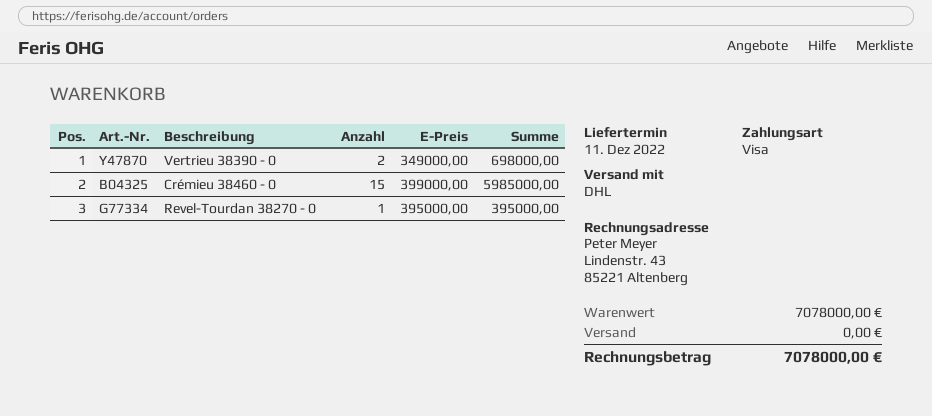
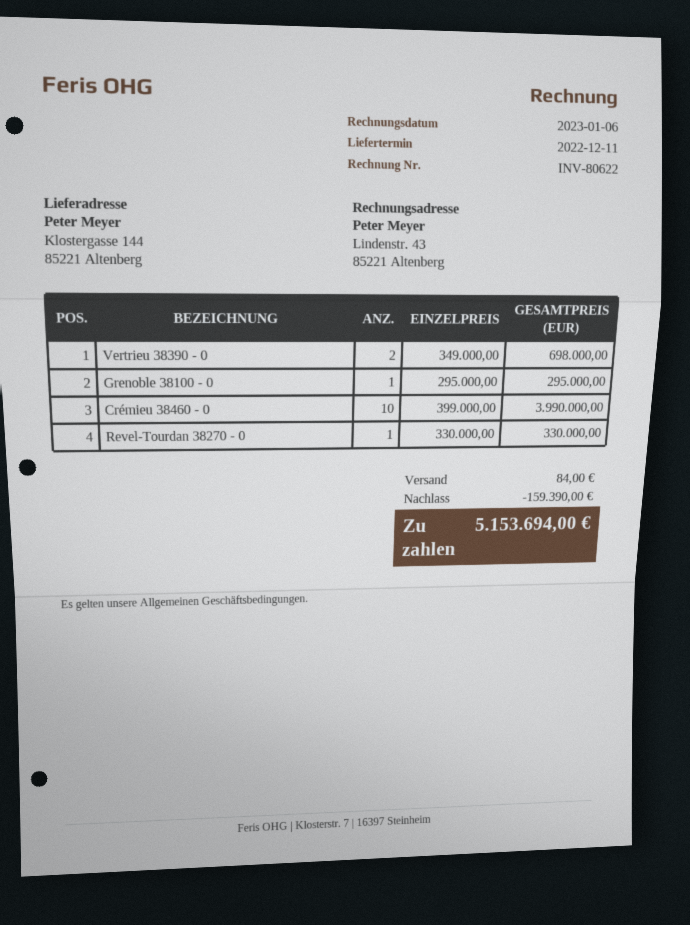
Crémieu 38460 - 0: 15 x 399000.00 = 5985000.00 -> 10 x 399000.00 = 3990000.00
Revel-Tourdan 38270 - 0: 1 x 395000.00 = 395000.00 -> 1 x 330000.00 = 330000.00
Grenoble 38100 - 0: none -> 1 x 295000.00 = 295000.00
discount: none -> 159390.00
shipping: 0.00 -> 84.00
total: 7078000.00 -> 5153694.00

